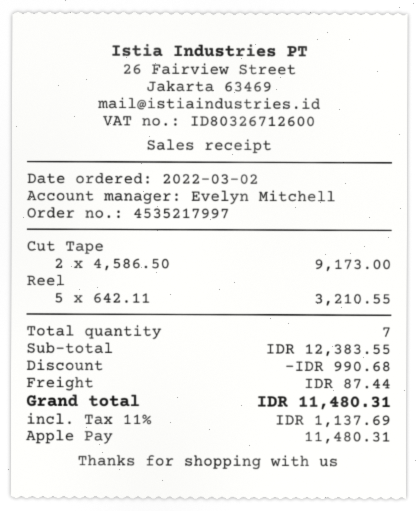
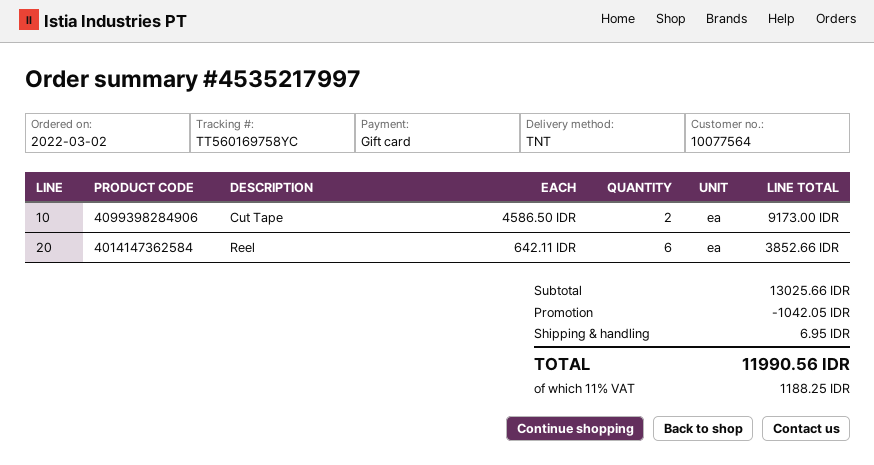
payment method: Apple Pay -> gift card
Reel: 5 x 642.11 = 3210.55 -> 6 x 642.11 = 3852.66
subtotal: 12383.55 -> 13025.66
discount: 990.68 -> 1042.05
shipping: 87.44 -> 6.95
tax: 11% = 1137.69 -> 11% = 1188.25
total: 11480.31 -> 11990.56

